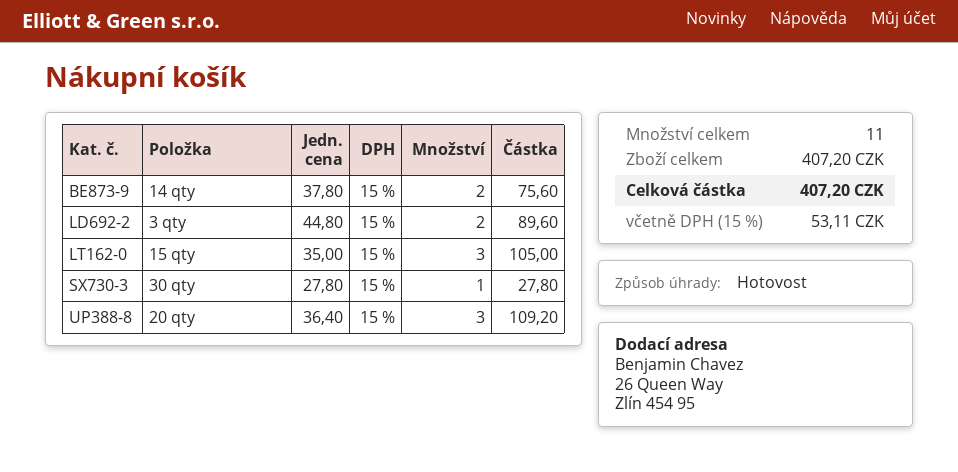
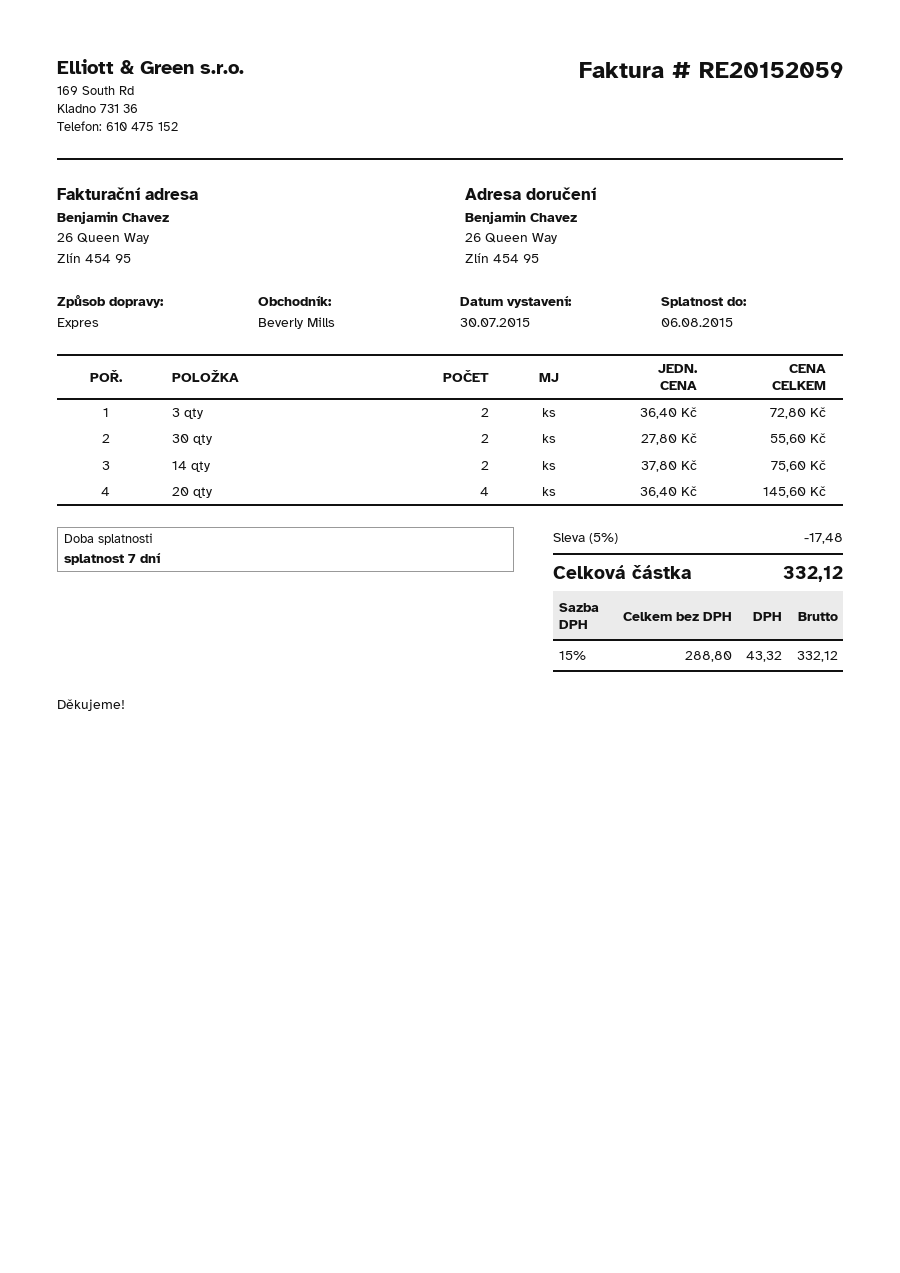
3 qty: 2 x 44.80 = 89.60 -> 2 x 36.40 = 72.80
15 qty: 3 x 35.00 = 105.00 -> none
30 qty: 1 x 27.80 = 27.80 -> 2 x 27.80 = 55.60
20 qty: 3 x 36.40 = 109.20 -> 4 x 36.40 = 145.60
discount: none -> 5% = 17.48
tax: 15% = 53.11 -> 15% = 43.32
total: 407.20 -> 332.12

